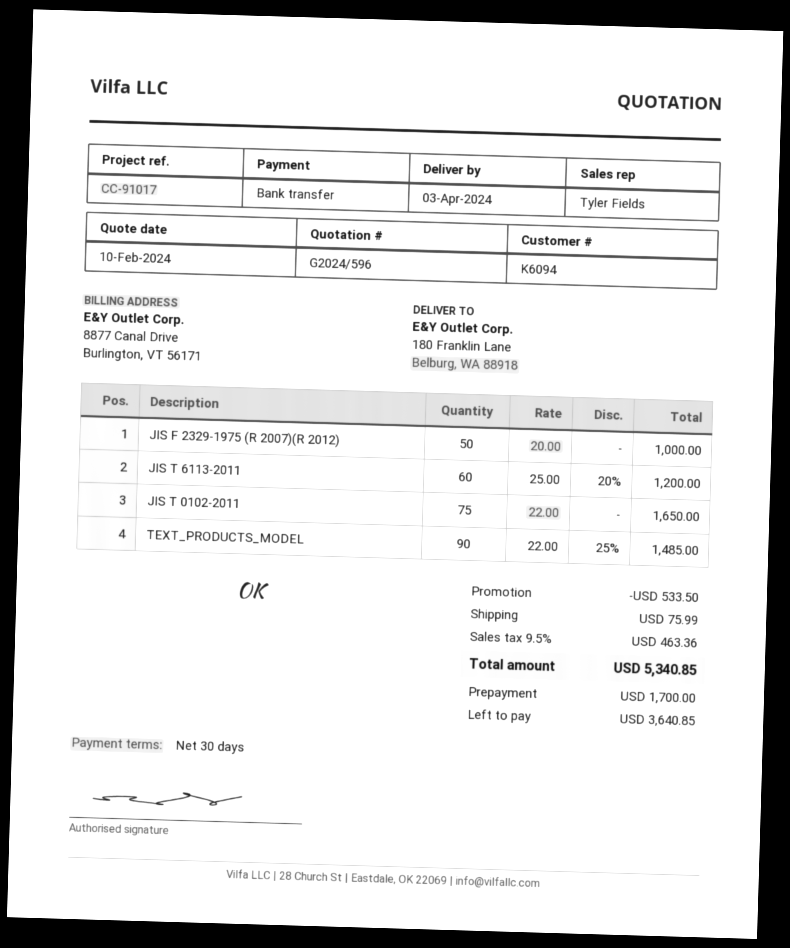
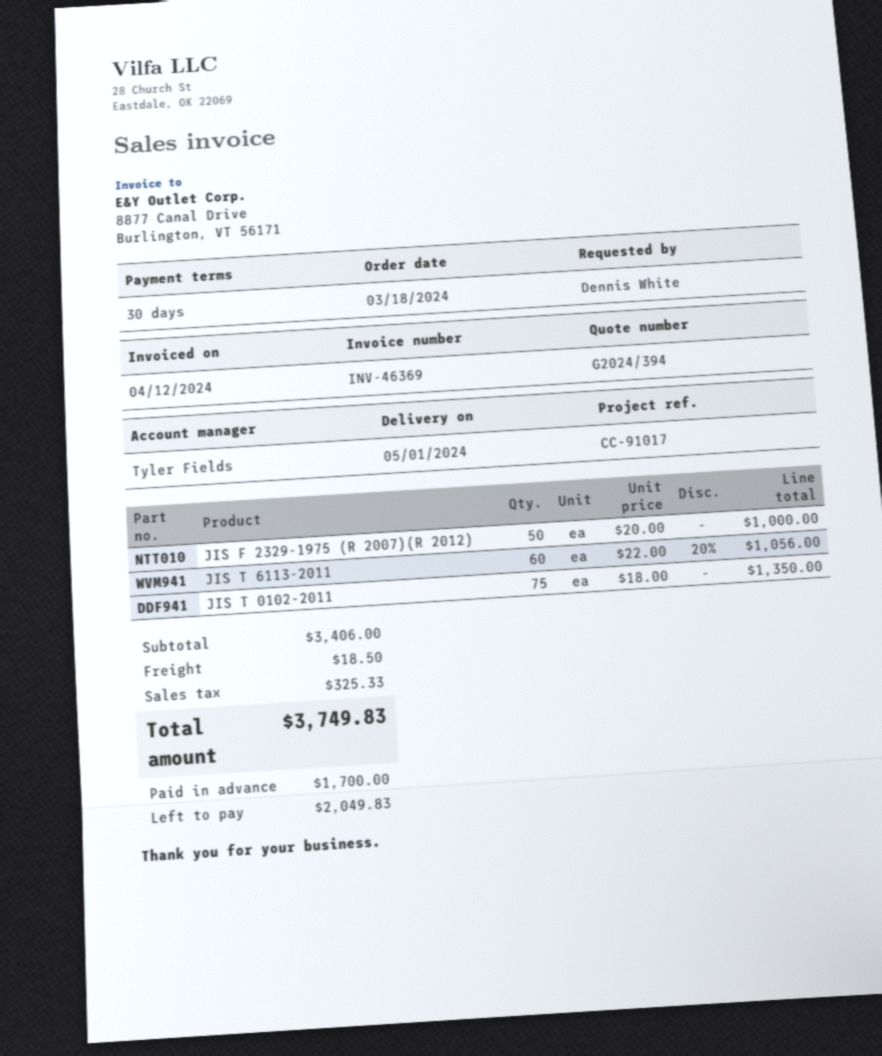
quote number: G2024/596 -> G2024/394
delivery date: 2024-04-03 -> 2024-05-01
JIS T 6113-2011: 60 x 25.00 - 20% = 1200.00 -> 60 x 22.00 - 20% = 1056.00
JIS T 0102-2011: 75 x 22.00 = 1650.00 -> 75 x 18.00 = 1350.00
TEXT_PRODUCTS_MODEL: 90 x 22.00 - 25% = 1485.00 -> none
discount: 533.50 -> none
shipping: 75.99 -> 18.50
tax: 463.36 -> 325.33
total: 5340.85 -> 3749.83
balance: 3640.85 -> 2049.83

